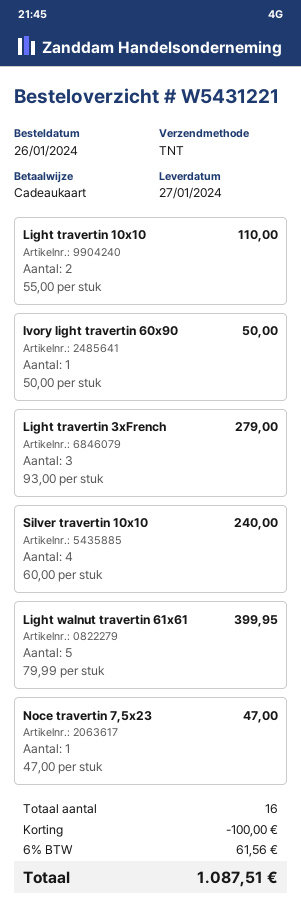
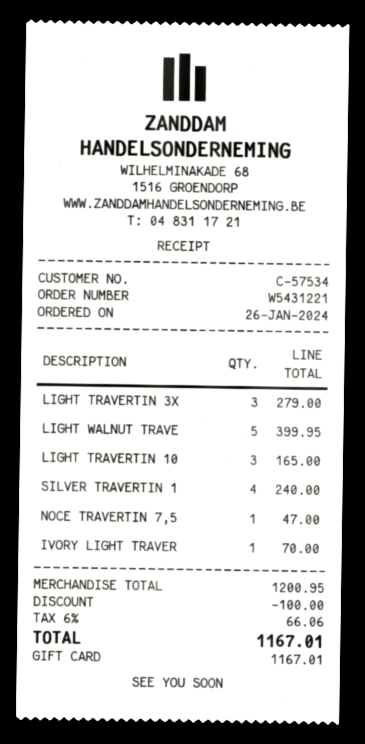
Light travertin 10x10: 2 for 110.00 -> 3 for 165.00
Ivory light travertin 60x90: 1 for 50.00 -> 1 for 70.00
tax: 6% = 61.56 -> 6% = 66.06
total: 1087.51 -> 1167.01

